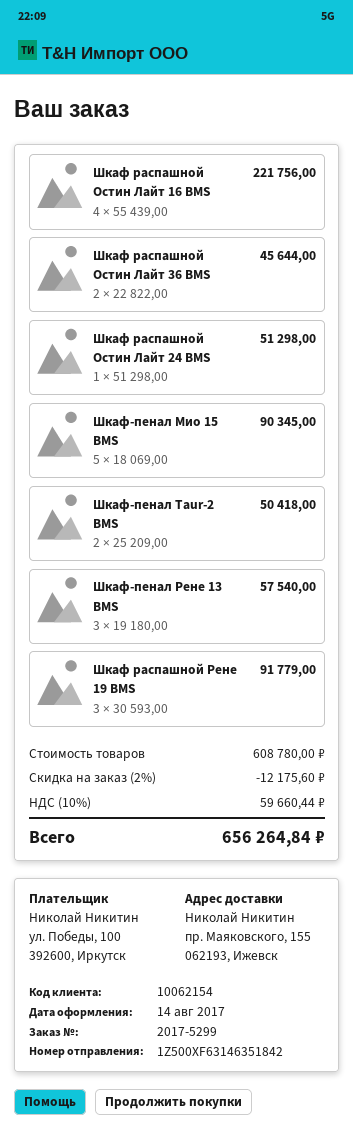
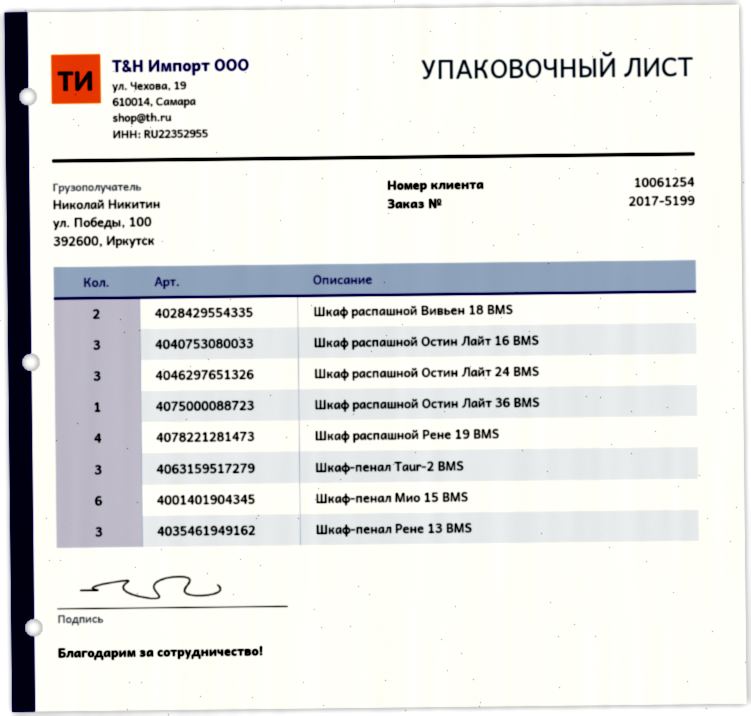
order number: 2017-5299 -> 2017-5199
customer number: 10062154 -> 10061254
ship to: пр. Маяковского, 155, 062193, Ижевск -> ул. Победы, 100, 392600, Иркутск
Шкаф распашной Остин Лайт 16 BMS: 4 -> 3
Шкаф распашной Остин Лайт 36 BMS: 2 -> 1
Шкаф распашной Остин Лайт 24 BMS: 1 -> 3
Шкаф-пенал Мио 15 BMS: 5 -> 6
Шкаф-пенал Taur-2 BMS: 2 -> 3
Шкаф распашной Рене 19 BMS: 3 -> 4
Шкаф распашной Вивьен 18 BMS: none -> 2

